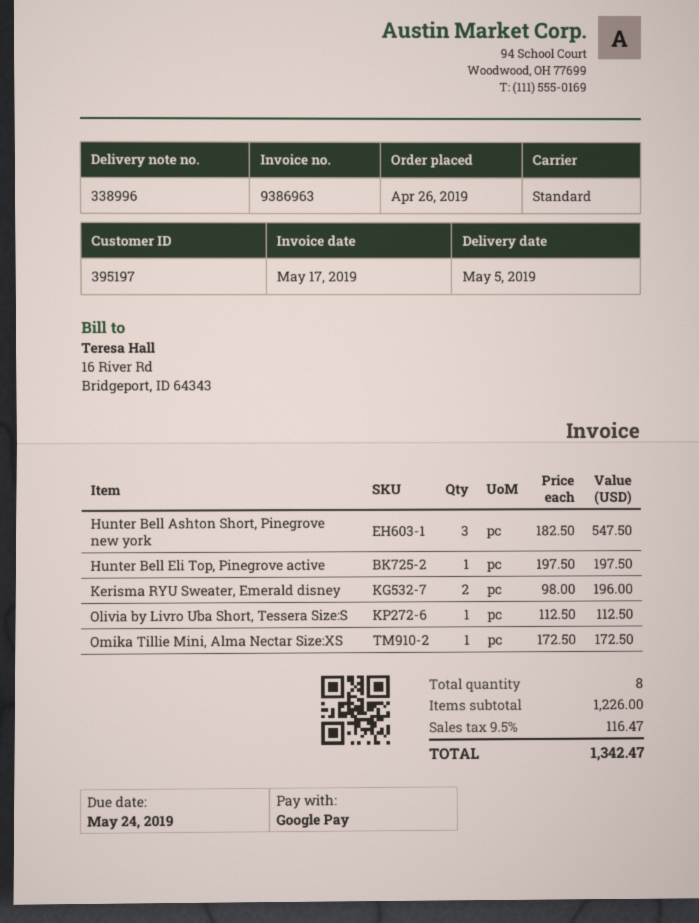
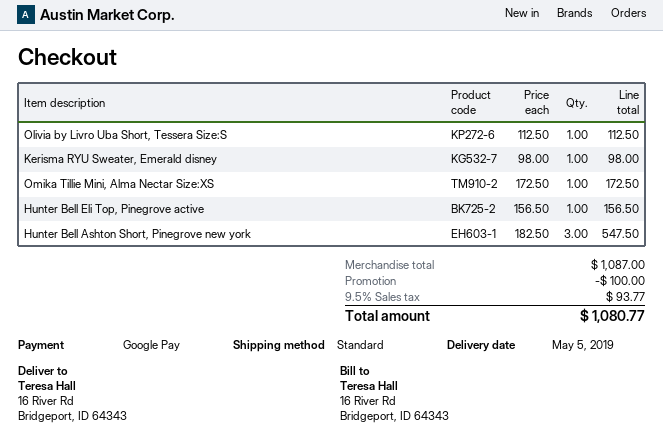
Hunter Bell Eli Top, Pinegrove active: 1 x 197.50 = 197.50 -> 1 x 156.50 = 156.50
Kerisma RYU Sweater, Emerald disney: 2 x 98.00 = 196.00 -> 1 x 98.00 = 98.00
subtotal: 1226.00 -> 1087.00
discount: none -> 100.00
tax: 9.5% = 116.47 -> 9.5% = 93.77
total: 1342.47 -> 1080.77

